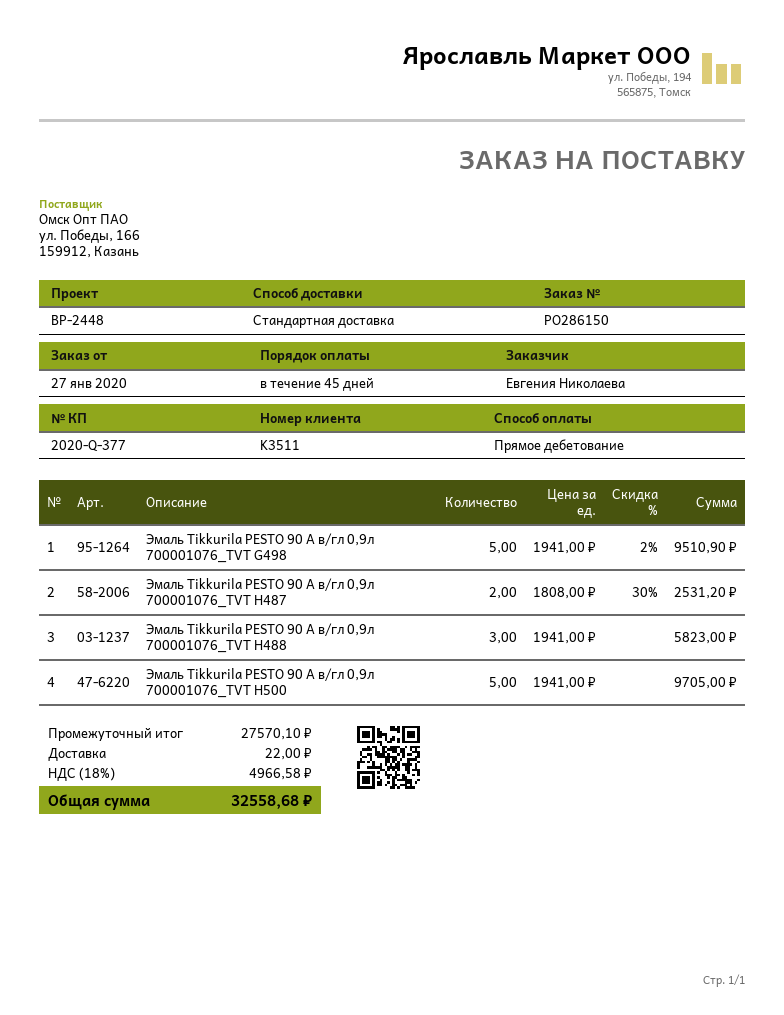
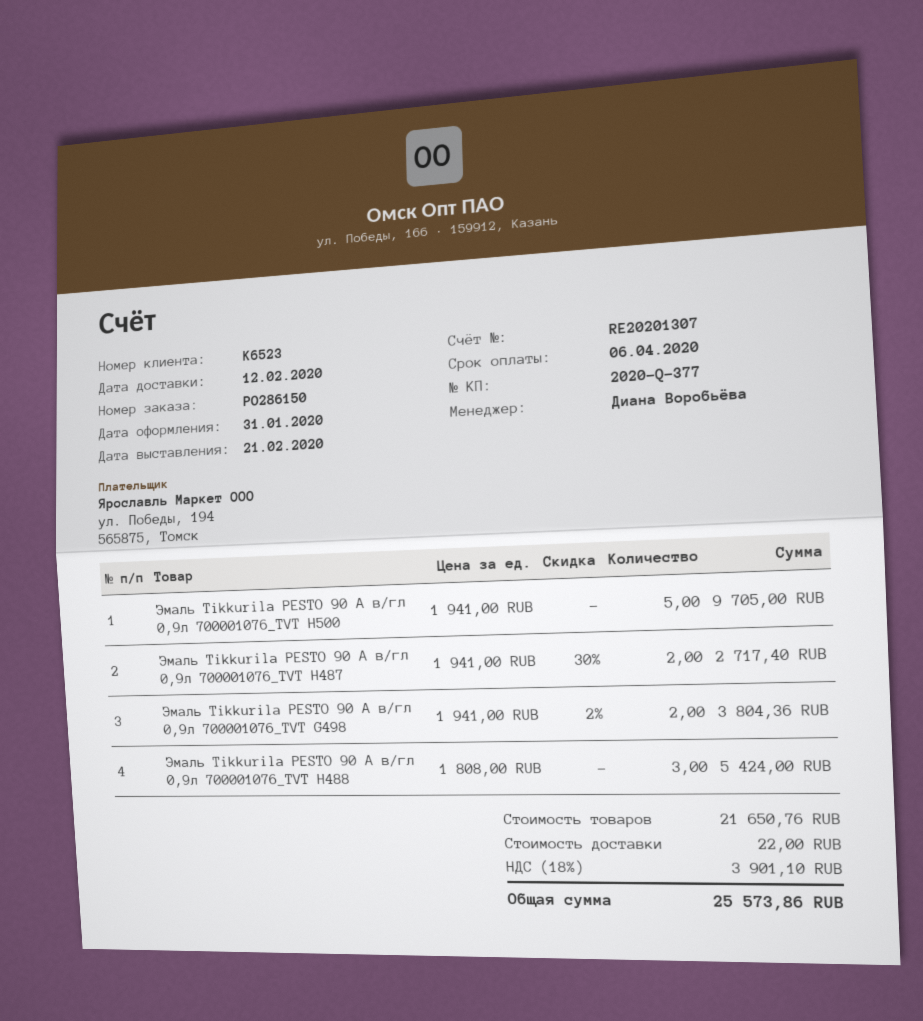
order date: 2020-01-27 -> 2020-01-31
customer number: K3511 -> K6523
Эмаль Tikkurila PESTO 90 A в/гл 0,9л 700001076_TVT G498: 5 x 1941.00 - 2% = 9510.90 -> 2 x 1941.00 - 2% = 3804.36
Эмаль Tikkurila PESTO 90 A в/гл 0,9л 700001076_TVT H487: 2 x 1808.00 - 30% = 2531.20 -> 2 x 1941.00 - 30% = 2717.40
Эмаль Tikkurila PESTO 90 A в/гл 0,9л 700001076_TVT H488: 3 x 1941.00 = 5823.00 -> 3 x 1808.00 = 5424.00
subtotal: 27570.10 -> 21650.76
tax: 18% = 4966.58 -> 18% = 3901.10
total: 32558.68 -> 25573.86

